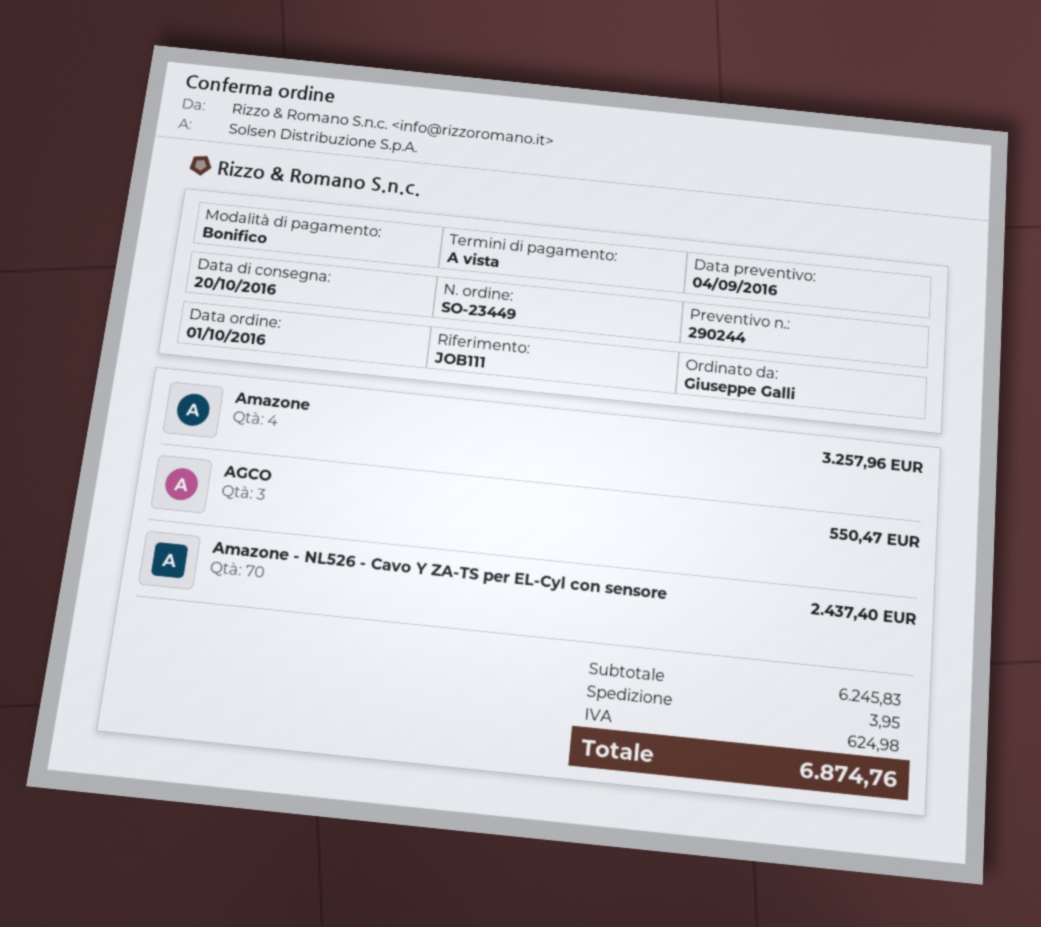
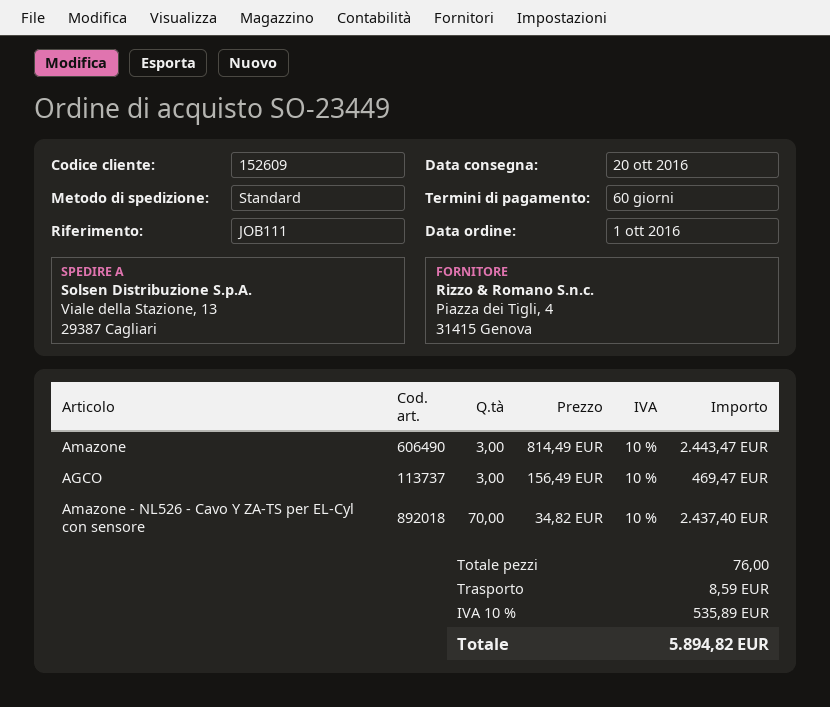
payment terms: on receipt -> 60 days
Amazone: 4 for 3257.96 -> 3 for 2443.47
AGCO: 3 for 550.47 -> 3 for 469.47
shipping: 3.95 -> 8.59
tax: 624.98 -> 535.89
total: 6874.76 -> 5894.82

